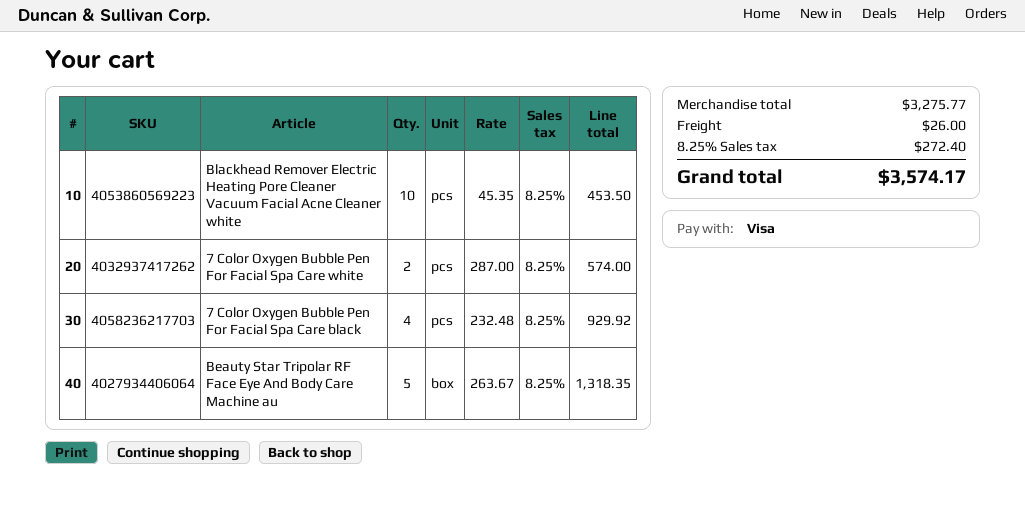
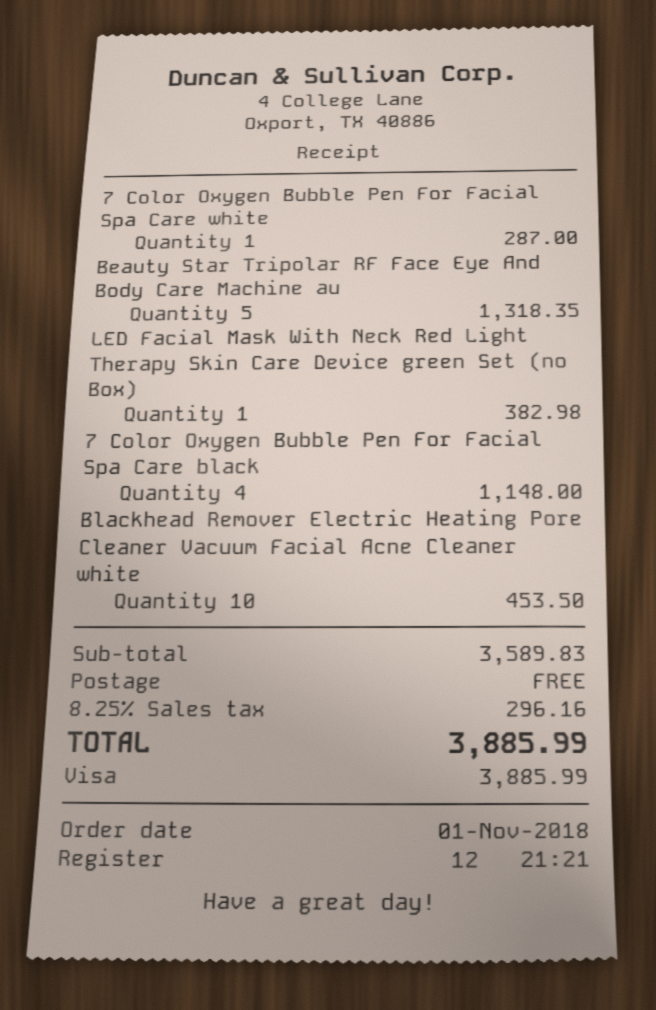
7 Color Oxygen Bubble Pen For Facial Spa Care white: 2 for 574.00 -> 1 for 287.00
7 Color Oxygen Bubble Pen For Facial Spa Care black: 4 for 929.92 -> 4 for 1148.00
LED Facial Mask With Neck Red Light Therapy Skin Care Device green Set (no Box): none -> 1 for 382.98
subtotal: 3275.77 -> 3589.83
shipping: 26.00 -> 0.00
tax: 8.25% = 272.40 -> 8.25% = 296.16
total: 3574.17 -> 3885.99

